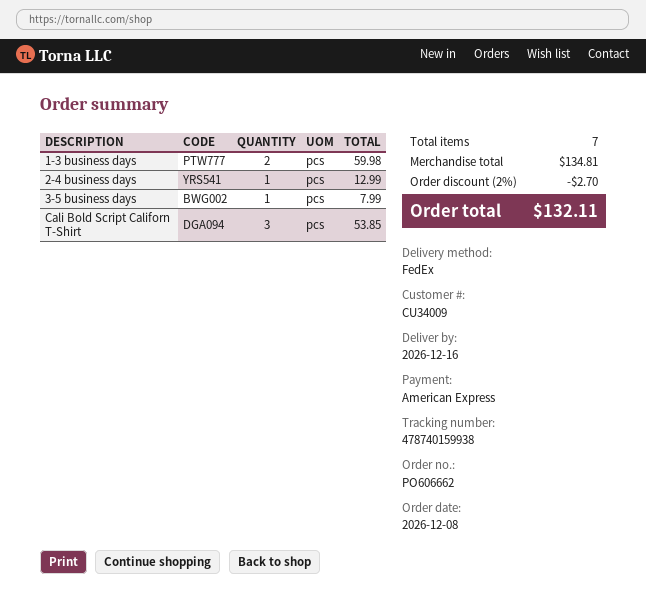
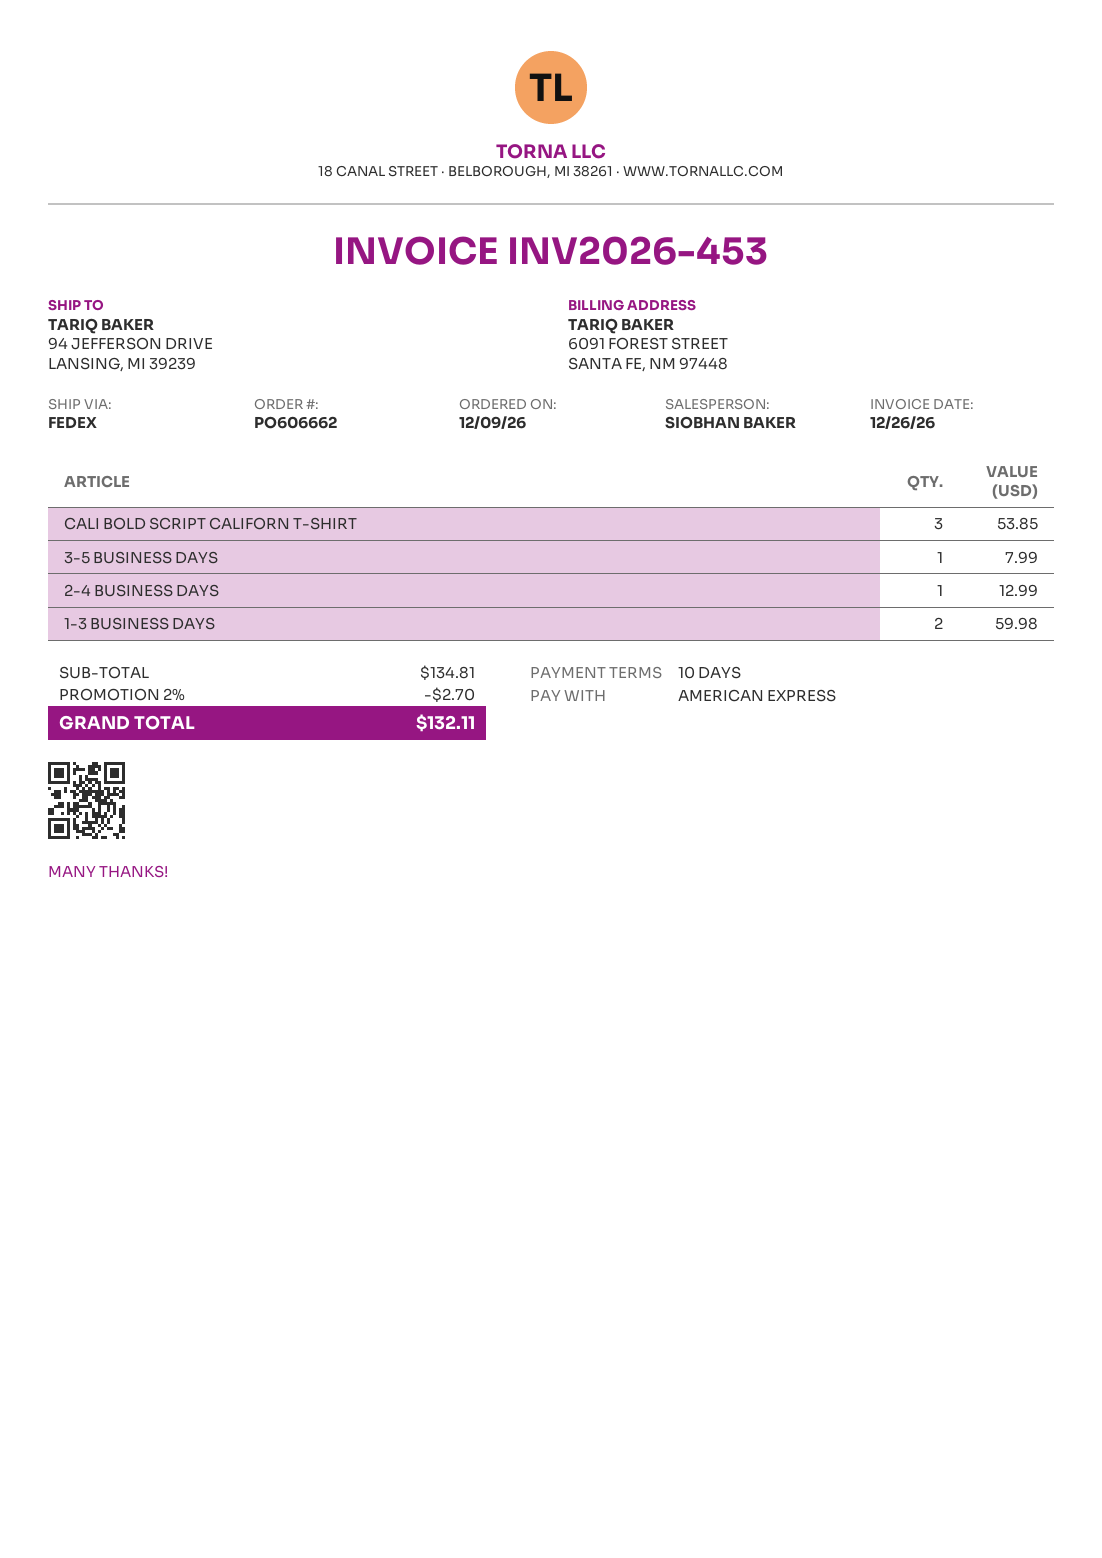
order date: 2026-12-08 -> 2026-12-09

